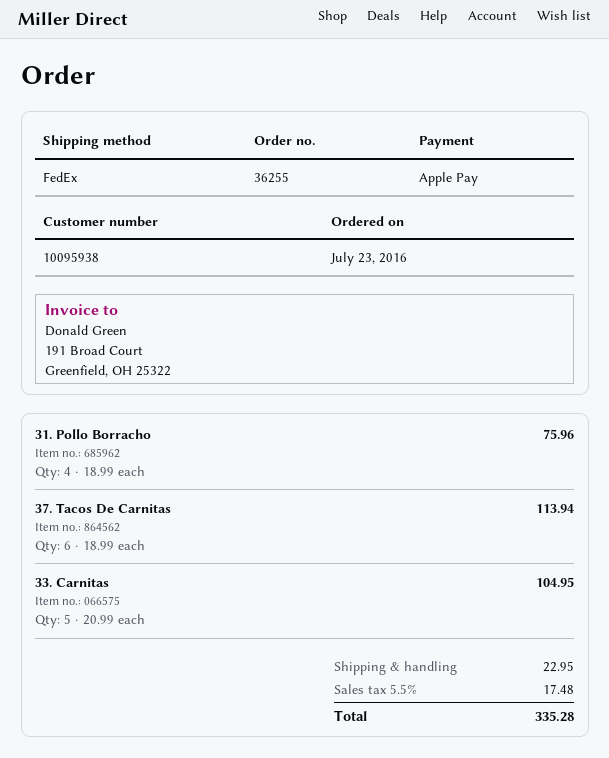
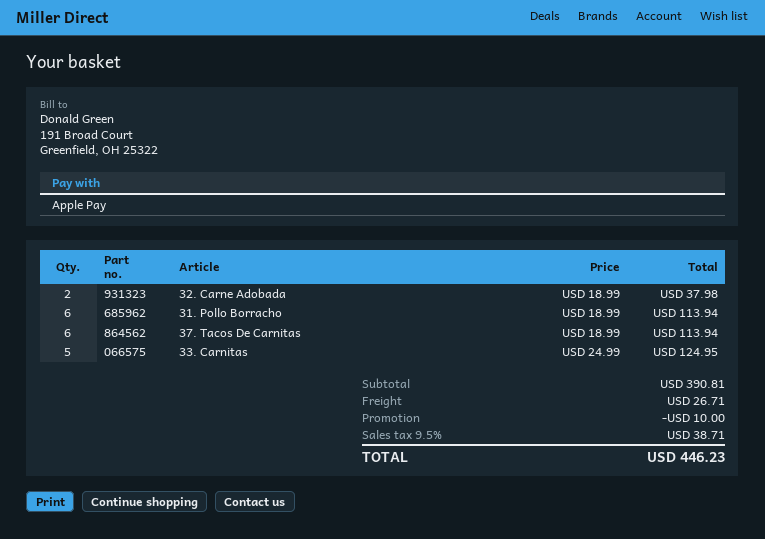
31. Pollo Borracho: 4 x 18.99 = 75.96 -> 6 x 18.99 = 113.94
33. Carnitas: 5 x 20.99 = 104.95 -> 5 x 24.99 = 124.95
32. Carne Adobada: none -> 2 x 18.99 = 37.98
discount: none -> 10.00
shipping: 22.95 -> 26.71
tax: 5.5% = 17.48 -> 9.5% = 38.71
total: 335.28 -> 446.23

